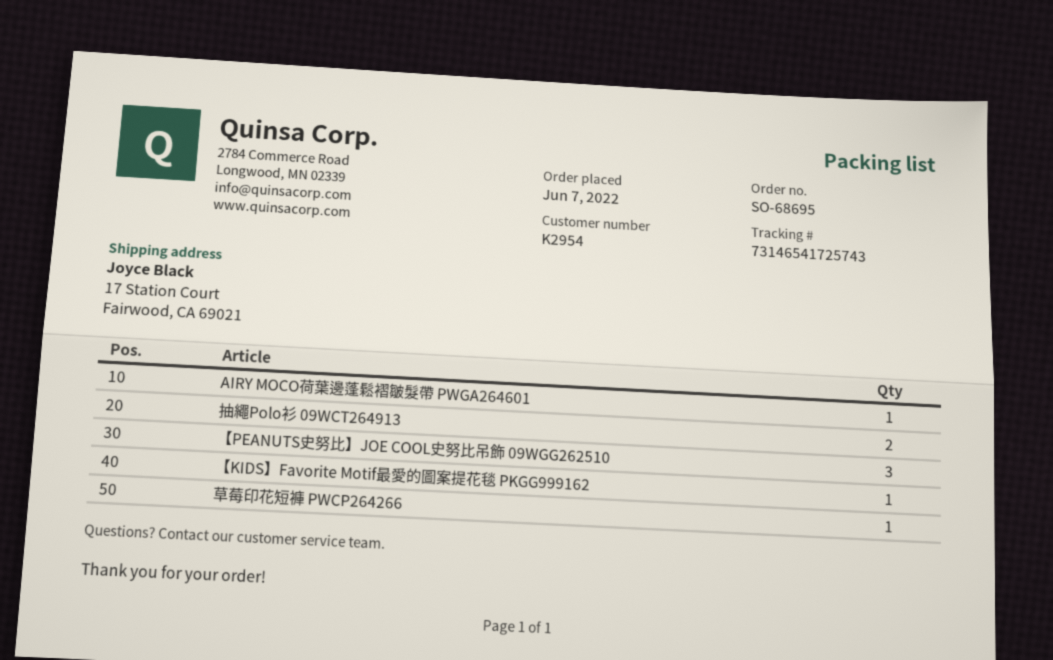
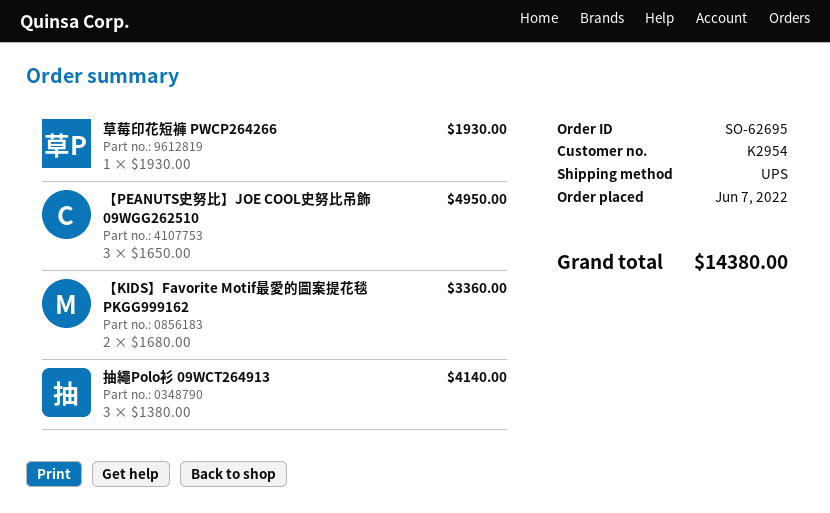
order number: SO-68695 -> SO-62695
AIRY MOCO荷葉邊蓬鬆褶皺髮帶 PWGA264601: 1 -> none
抽繩Polo衫 09WCT264913: 2 -> 3
【KIDS】Favorite Motif最愛的圖案提花毯 PKGG999162: 1 -> 2

